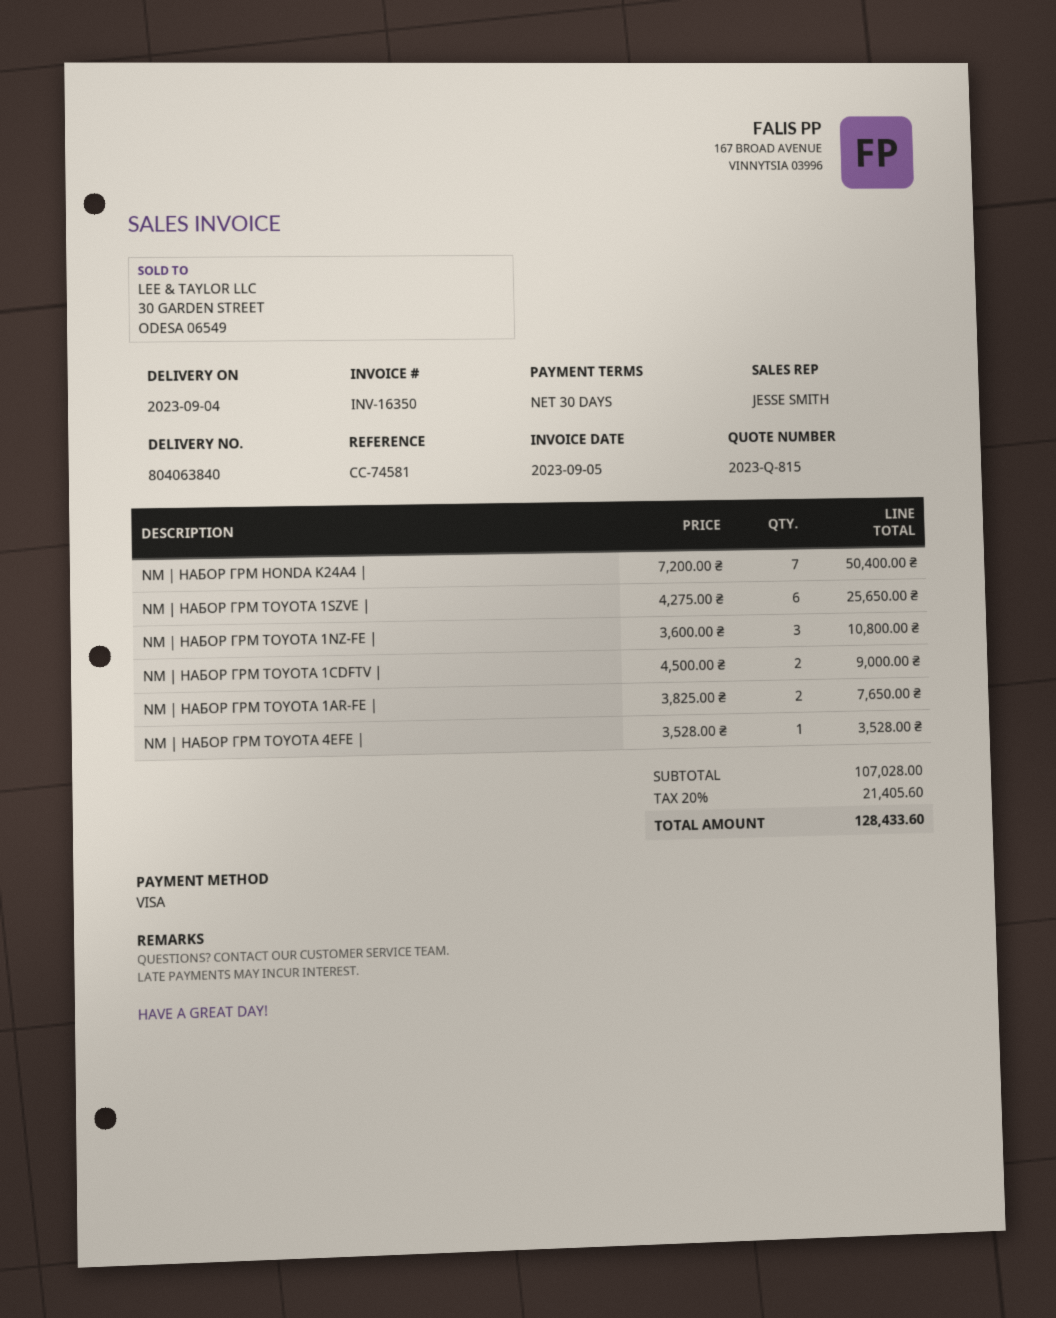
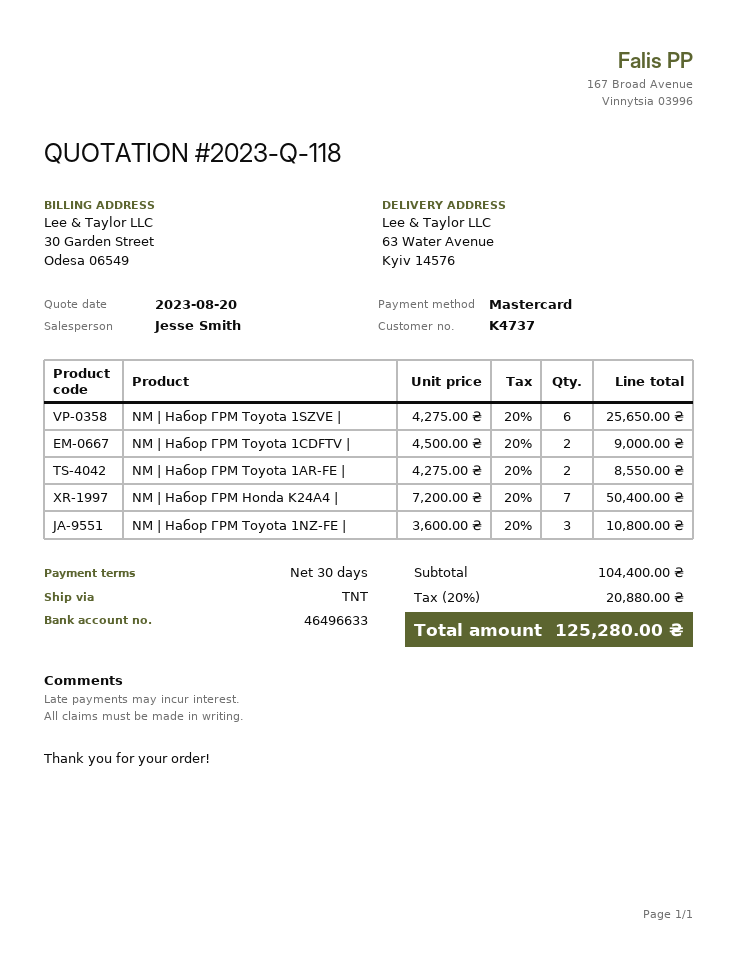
quote number: 2023-Q-815 -> 2023-Q-118
payment method: Visa -> Mastercard
NM | НАБОР ГРМ TOYOTA 1AR-FE |: 2 x 3825.00 = 7650.00 -> 2 x 4275.00 = 8550.00
NM | НАБОР ГРМ TOYOTA 4EFE |: 1 x 3528.00 = 3528.00 -> none
subtotal: 107028.00 -> 104400.00
tax: 20% = 21405.60 -> 20% = 20880.00
total: 128433.60 -> 125280.00

